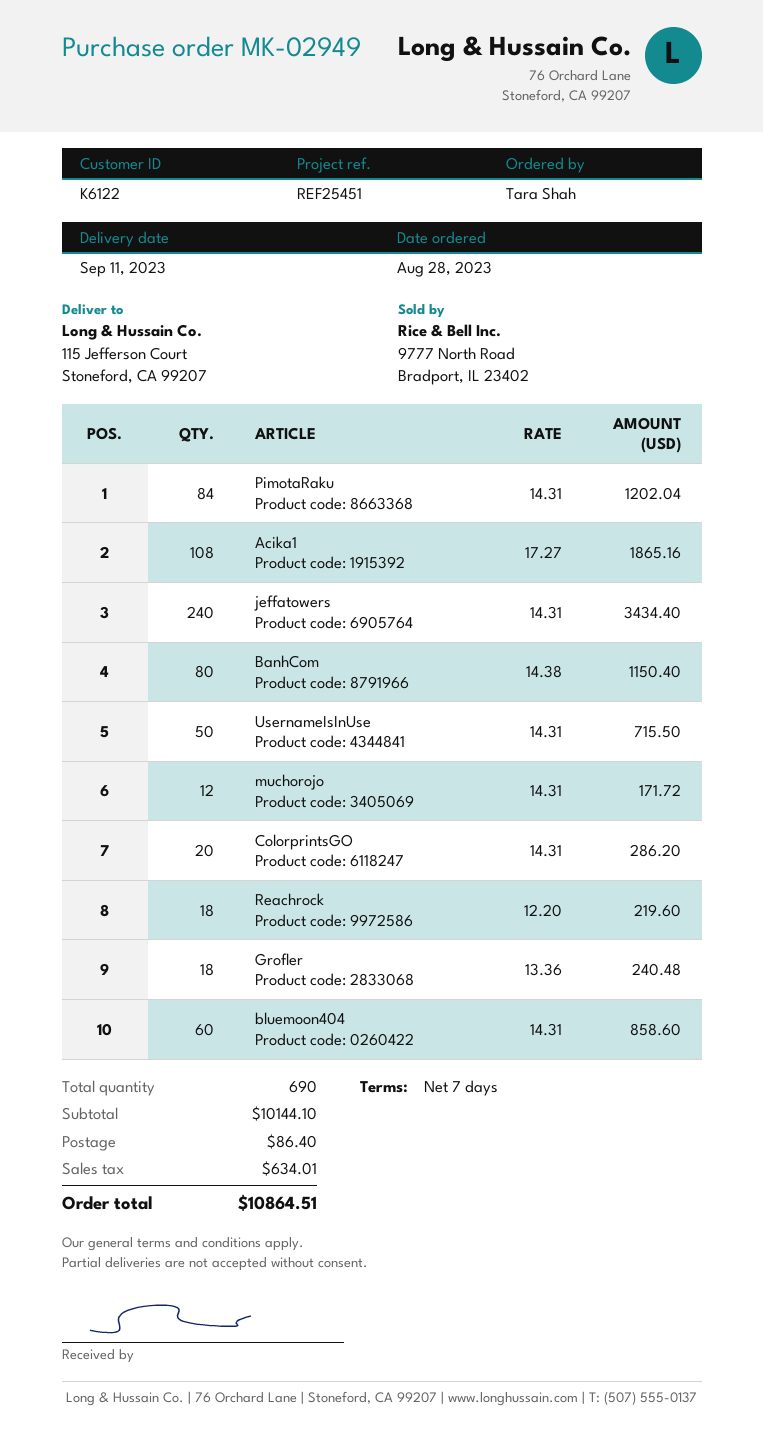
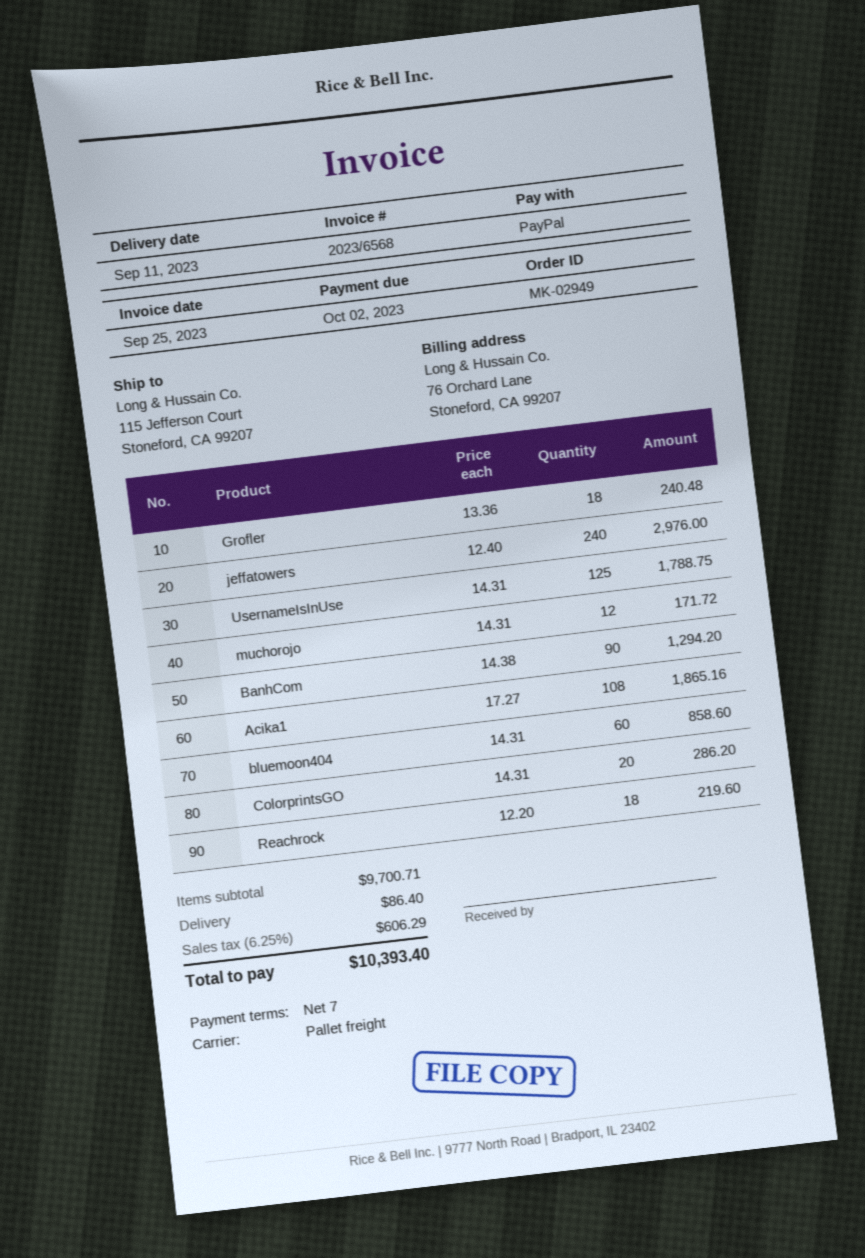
PimotaRaku: 84 x 14.31 = 1202.04 -> none
jeffatowers: 240 x 14.31 = 3434.40 -> 240 x 12.40 = 2976.00
BanhCom: 80 x 14.38 = 1150.40 -> 90 x 14.38 = 1294.20
UsernameIsInUse: 50 x 14.31 = 715.50 -> 125 x 14.31 = 1788.75
subtotal: 10144.10 -> 9700.71
tax: 634.01 -> 606.29
total: 10864.51 -> 10393.40

